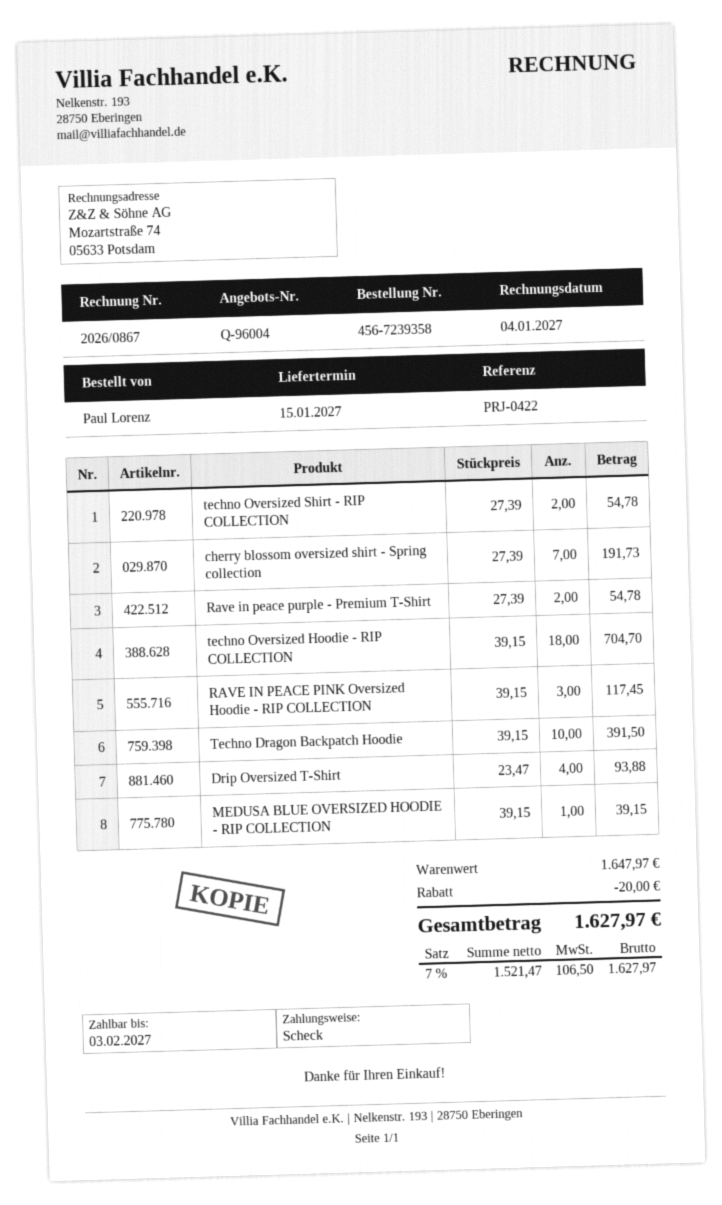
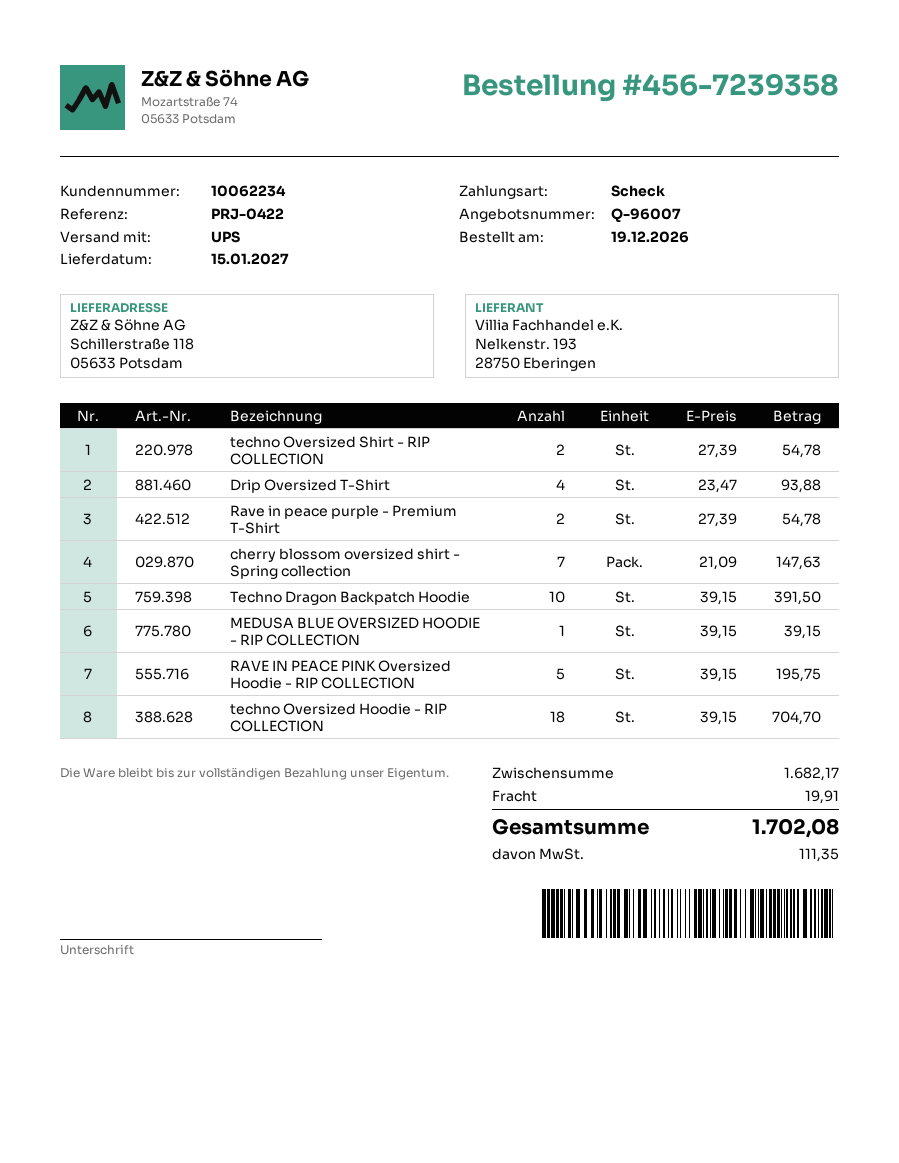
quote number: Q-96004 -> Q-96007
cherry blossom oversized shirt - Spring collection: 7 x 27.39 = 191.73 -> 7 x 21.09 = 147.63
RAVE IN PEACE PINK Oversized Hoodie - RIP COLLECTION: 3 x 39.15 = 117.45 -> 5 x 39.15 = 195.75
subtotal: 1647.97 -> 1682.17
discount: 20.00 -> none
shipping: none -> 19.91
tax: 106.50 -> 111.35
total: 1627.97 -> 1702.08

